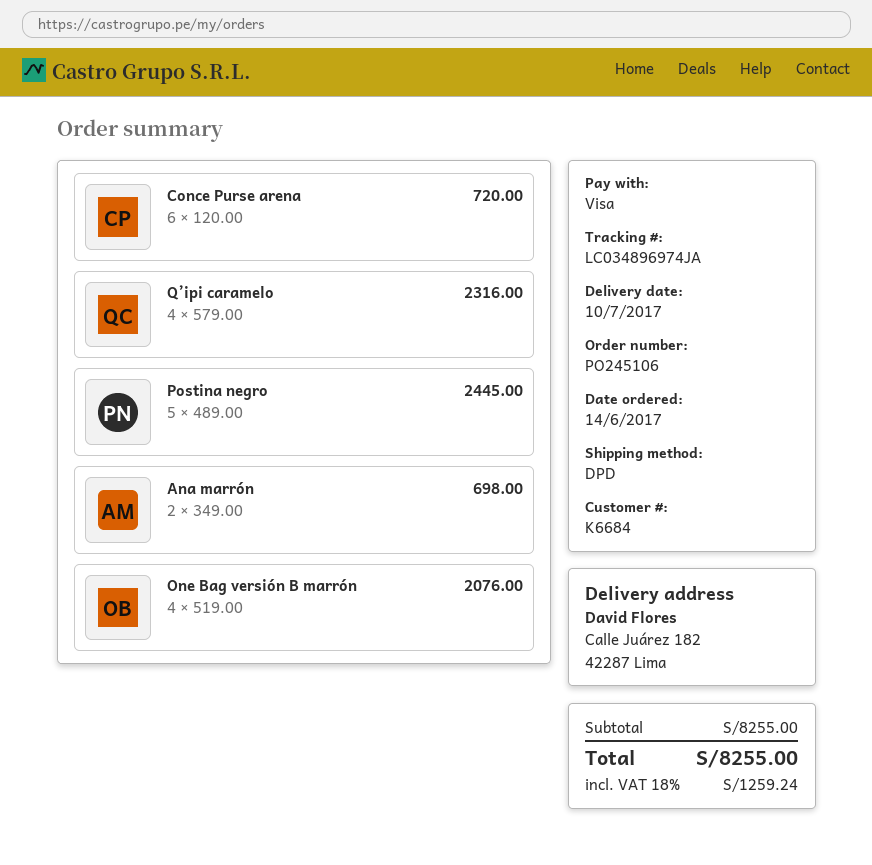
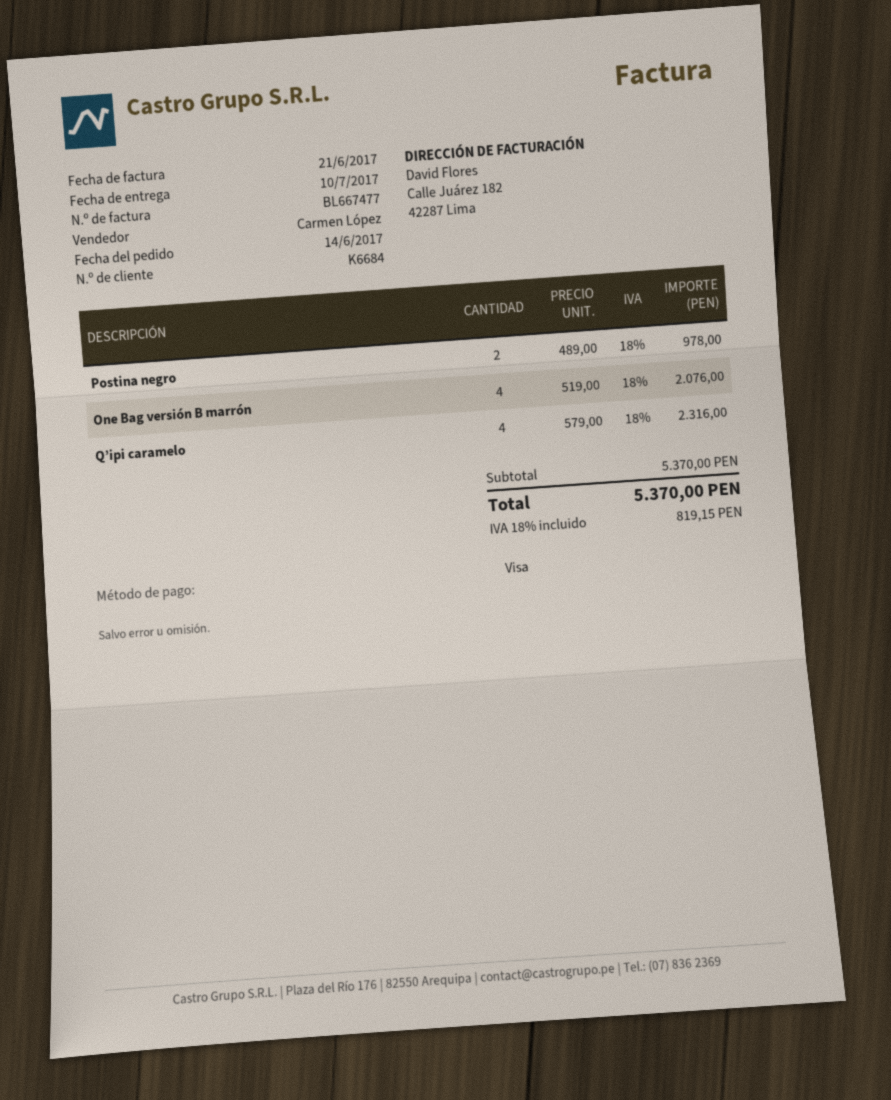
Conce Purse arena: 6 x 120.00 = 720.00 -> none
Postina negro: 5 x 489.00 = 2445.00 -> 2 x 489.00 = 978.00
Ana marrón: 2 x 349.00 = 698.00 -> none
subtotal: 8255.00 -> 5370.00
tax: 18% = 1259.24 -> 18% = 819.15
total: 8255.00 -> 5370.00

